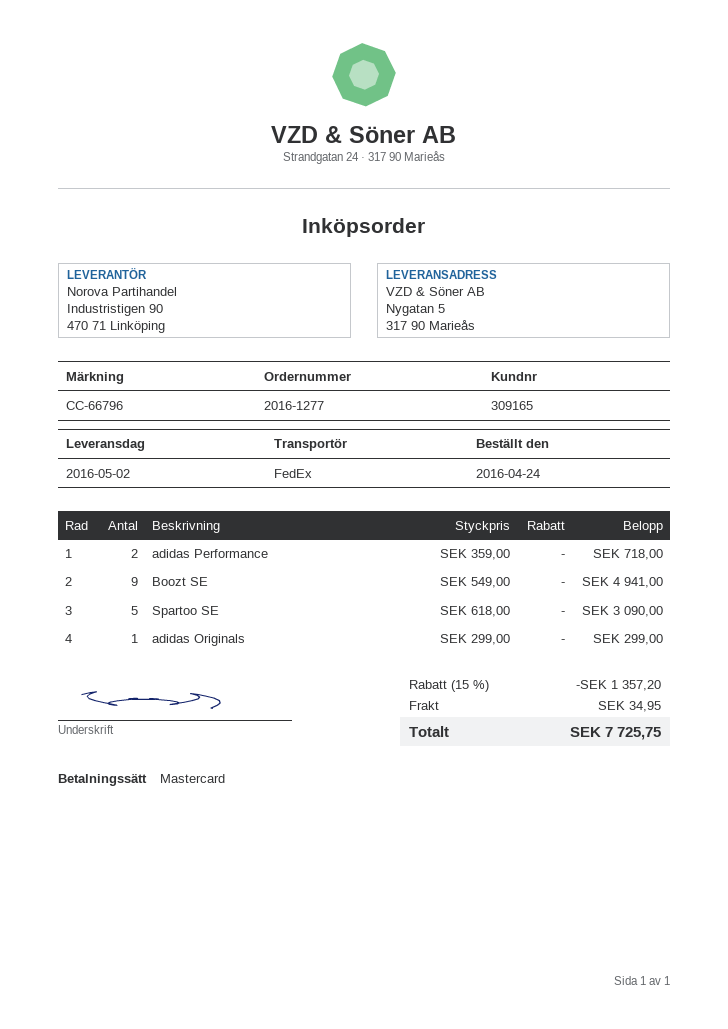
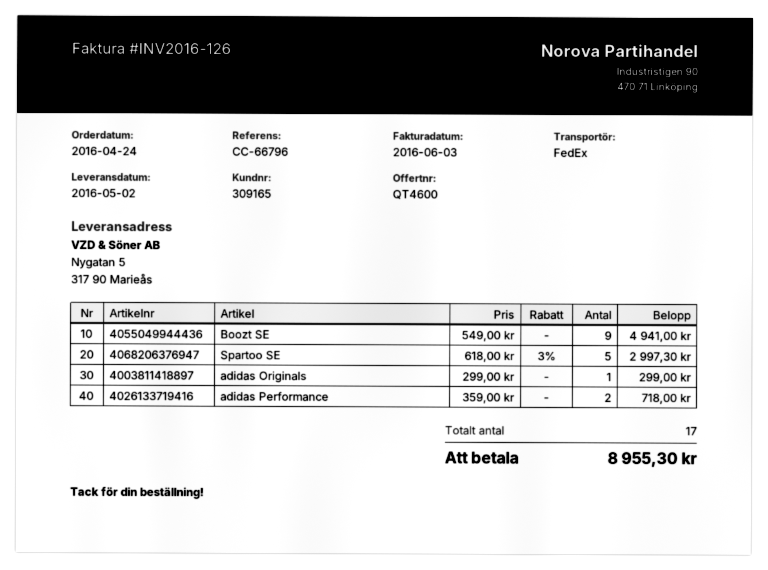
Spartoo SE: 5 x 618.00 = 3090.00 -> 5 x 618.00 - 3% = 2997.30
discount: 15% = 1357.20 -> none
shipping: 34.95 -> none
total: 7725.75 -> 8955.30

